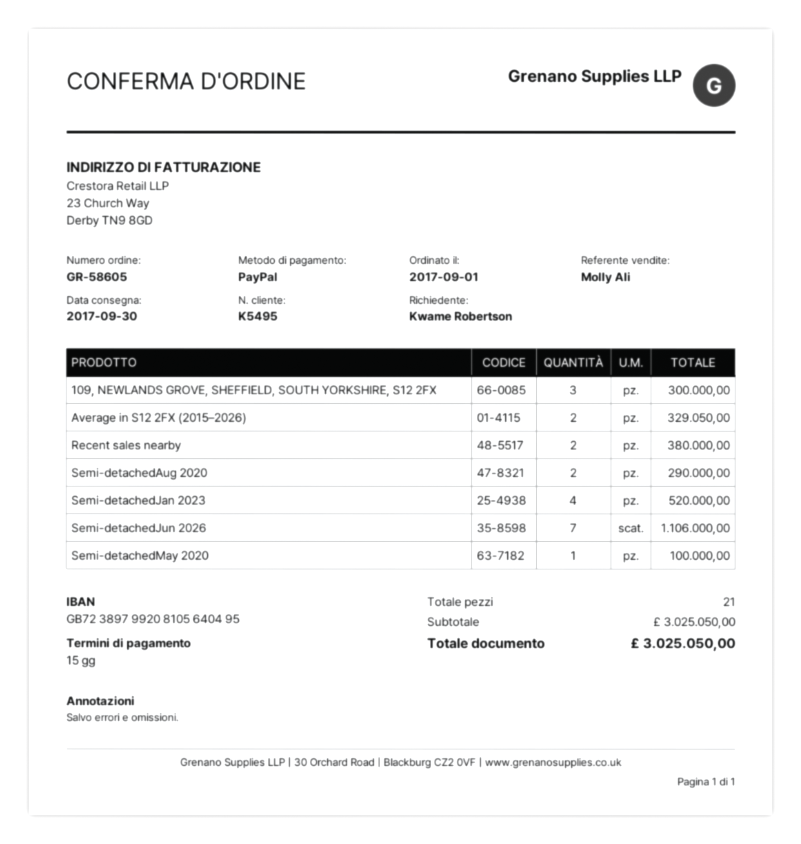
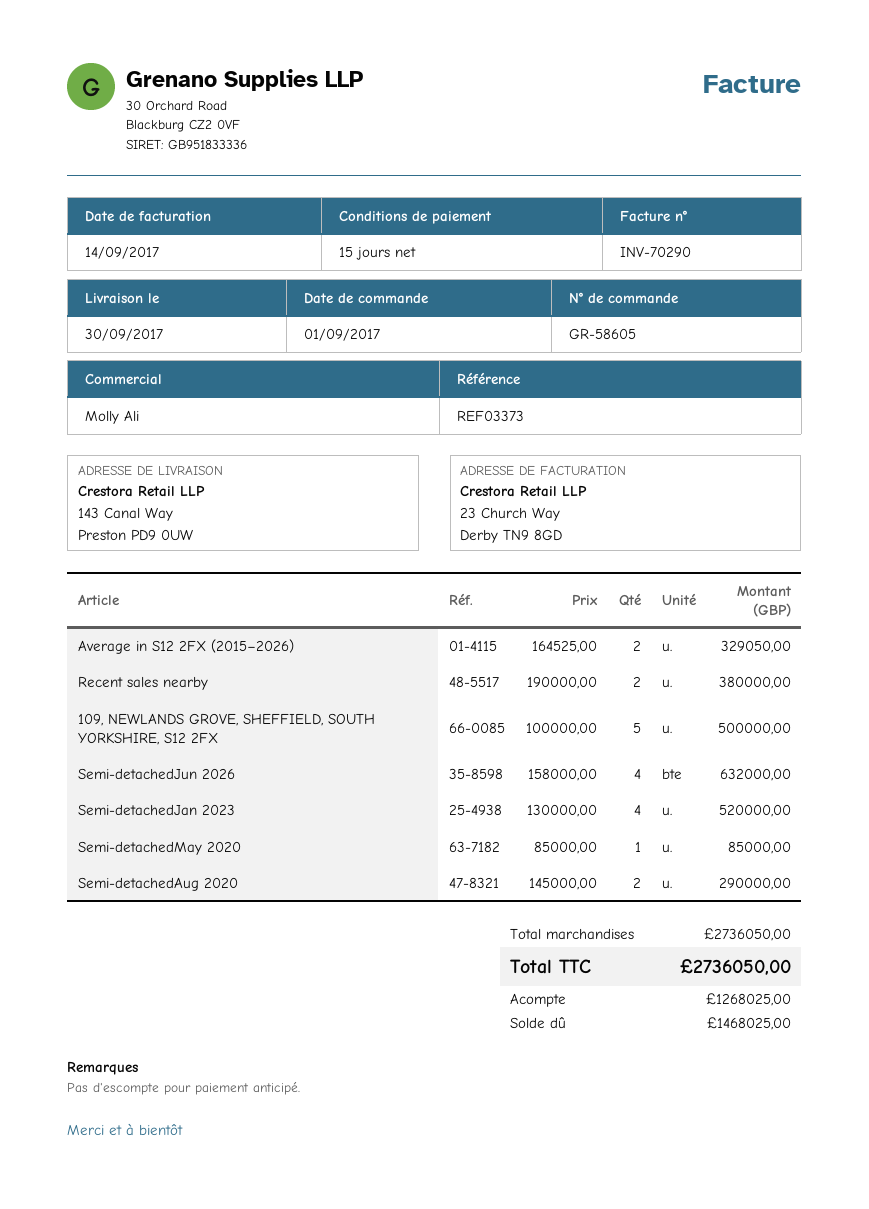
109, NEWLANDS GROVE, SHEFFIELD, SOUTH YORKSHIRE, S12 2FX: 3 for 300000.00 -> 5 for 500000.00
Semi-detachedJun 2026: 7 for 1106000.00 -> 4 for 632000.00
Semi-detachedMay 2020: 1 for 100000.00 -> 1 for 85000.00
subtotal: 3025050.00 -> 2736050.00
total: 3025050.00 -> 2736050.00

